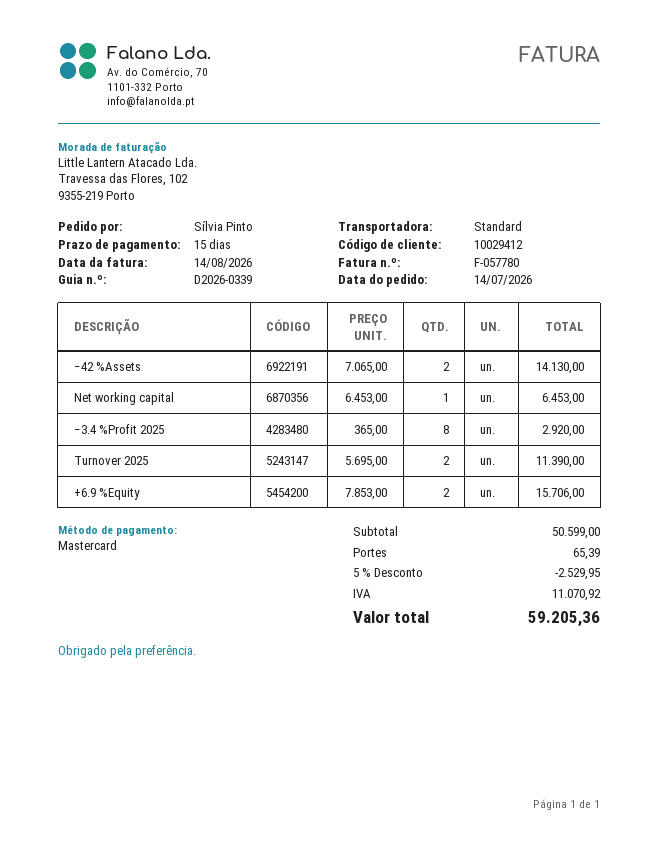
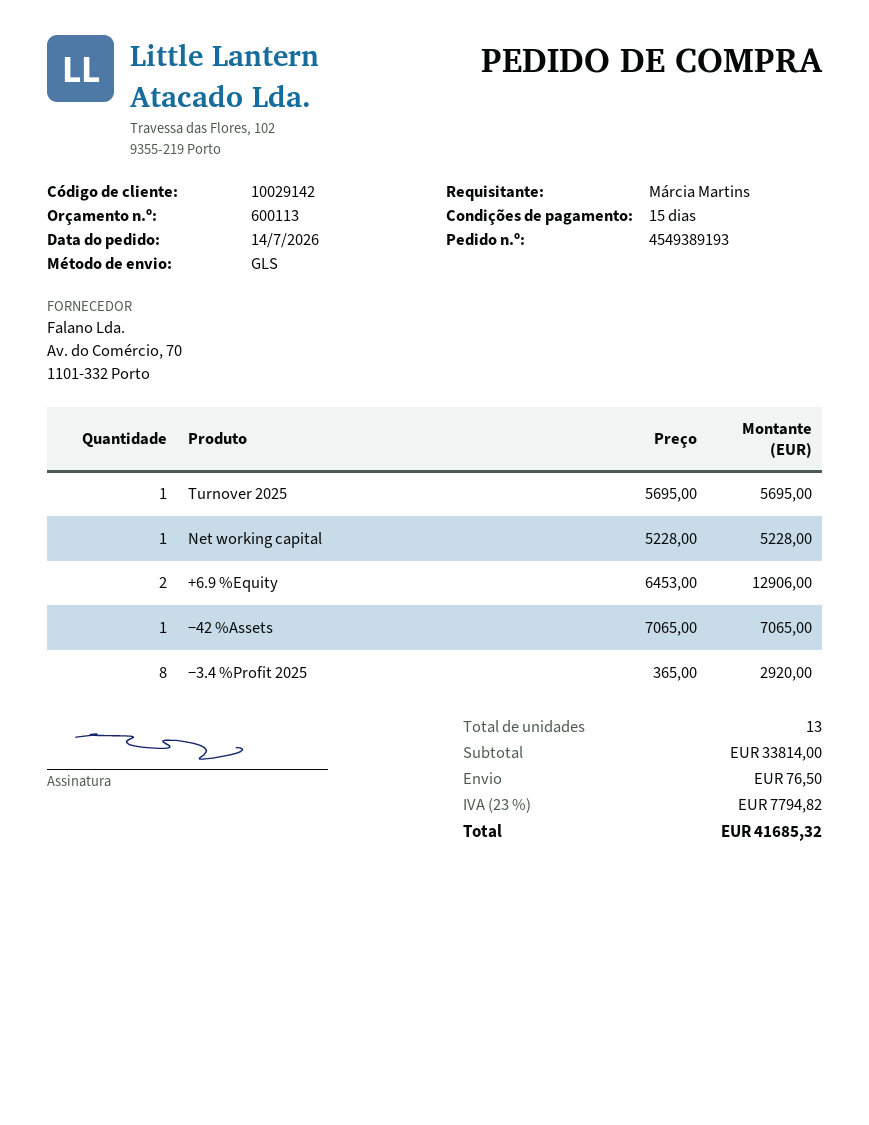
customer number: 10029412 -> 10029142
ordered by: Sílvia Pinto -> Márcia Martins
shipping method: standard -> GLS
−42 %Assets: 2 x 7065.00 = 14130.00 -> 1 x 7065.00 = 7065.00
Net working capital: 1 x 6453.00 = 6453.00 -> 1 x 5228.00 = 5228.00
Turnover 2025: 2 x 5695.00 = 11390.00 -> 1 x 5695.00 = 5695.00
+6.9 %Equity: 2 x 7853.00 = 15706.00 -> 2 x 6453.00 = 12906.00
subtotal: 50599.00 -> 33814.00
discount: 5% = 2529.95 -> none
shipping: 65.39 -> 76.50
tax: 11070.92 -> 7794.82
total: 59205.36 -> 41685.32

